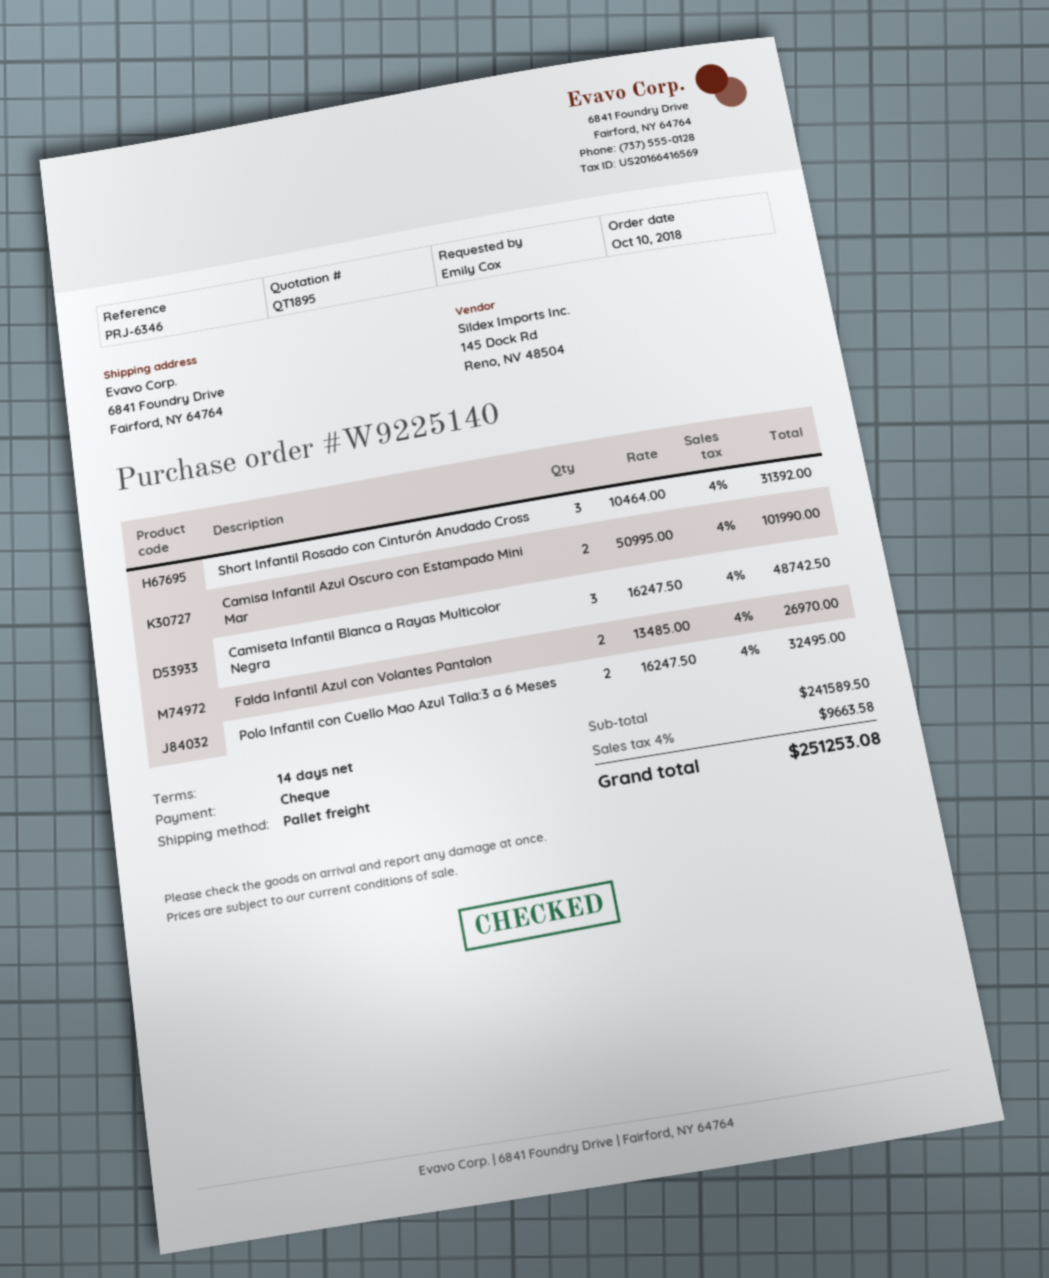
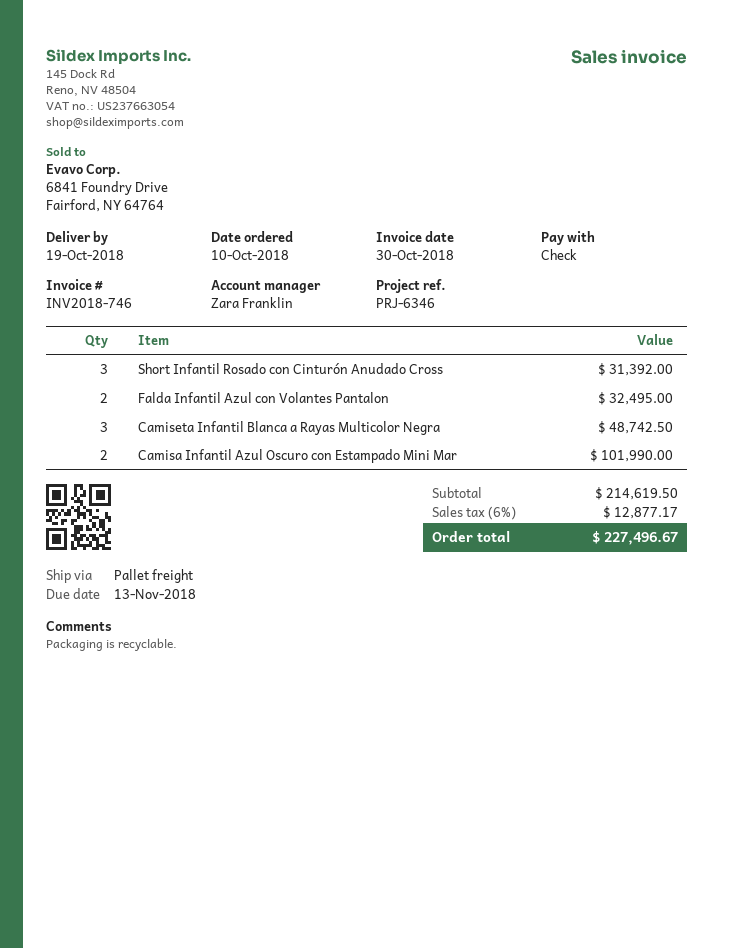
Falda Infantil Azul con Volantes Pantalon: 2 for 26970.00 -> 2 for 32495.00
Polo Infantil con Cuello Mao Azul Talla:3 a 6 Meses: 2 for 32495.00 -> none
subtotal: 241589.50 -> 214619.50
tax: 4% = 9663.58 -> 6% = 12877.17
total: 251253.08 -> 227496.67

